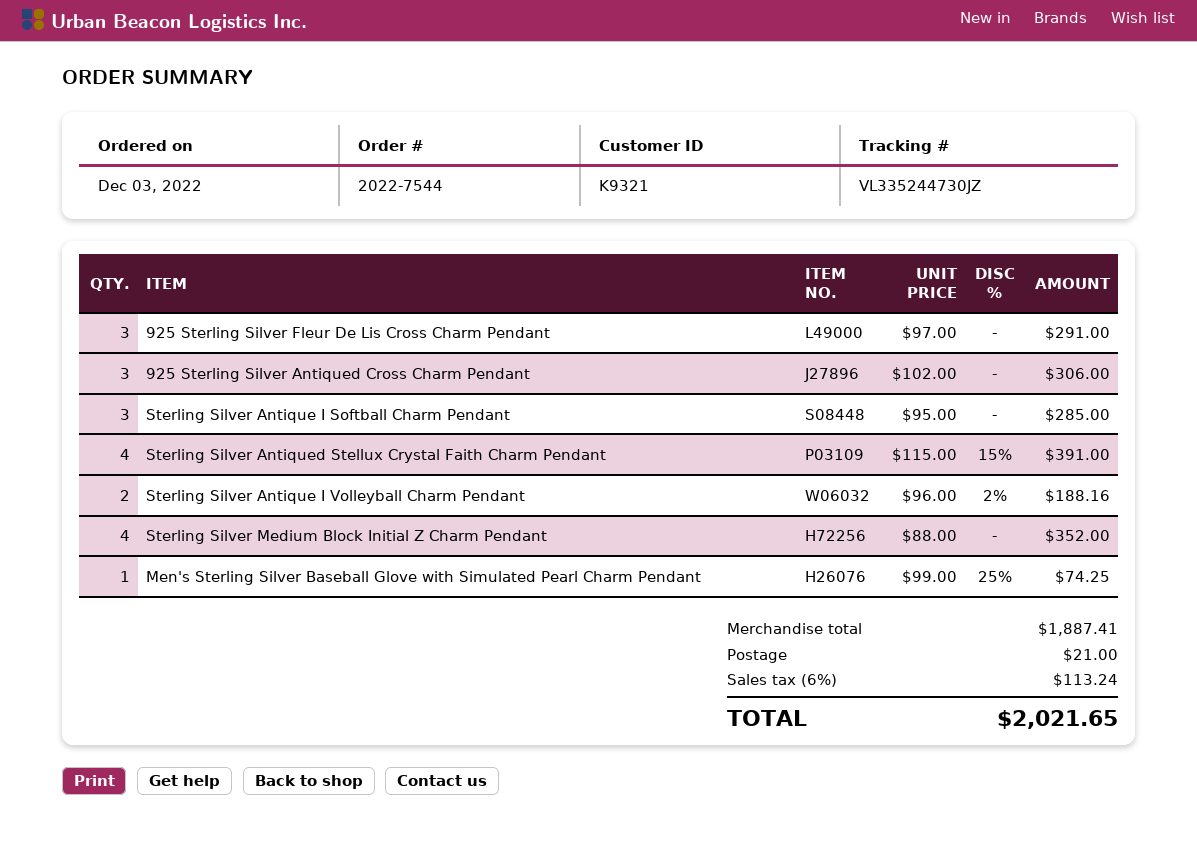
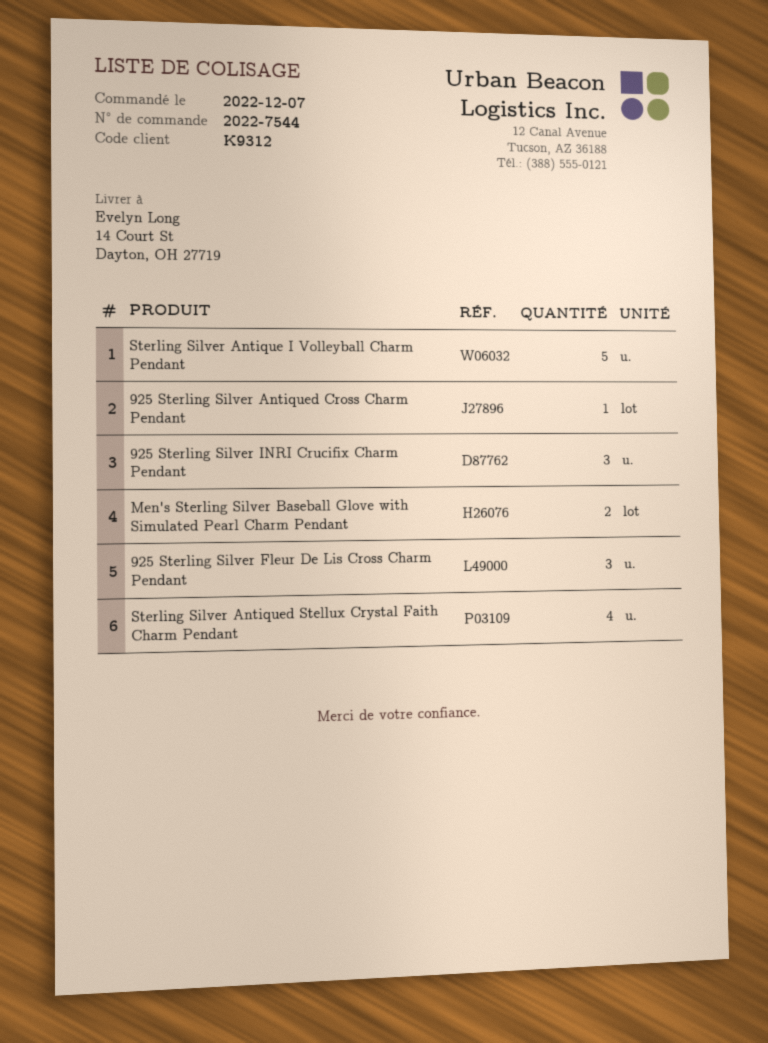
order date: 2022-12-03 -> 2022-12-07
customer number: K9321 -> K9312
925 Sterling Silver Antiqued Cross Charm Pendant: 3 -> 1
Sterling Silver Antique I Softball Charm Pendant: 3 -> none
Sterling Silver Antique I Volleyball Charm Pendant: 2 -> 5
Sterling Silver Medium Block Initial Z Charm Pendant: 4 -> none
Men's Sterling Silver Baseball Glove with Simulated Pearl Charm Pendant: 1 -> 2
925 Sterling Silver INRI Crucifix Charm Pendant: none -> 3

